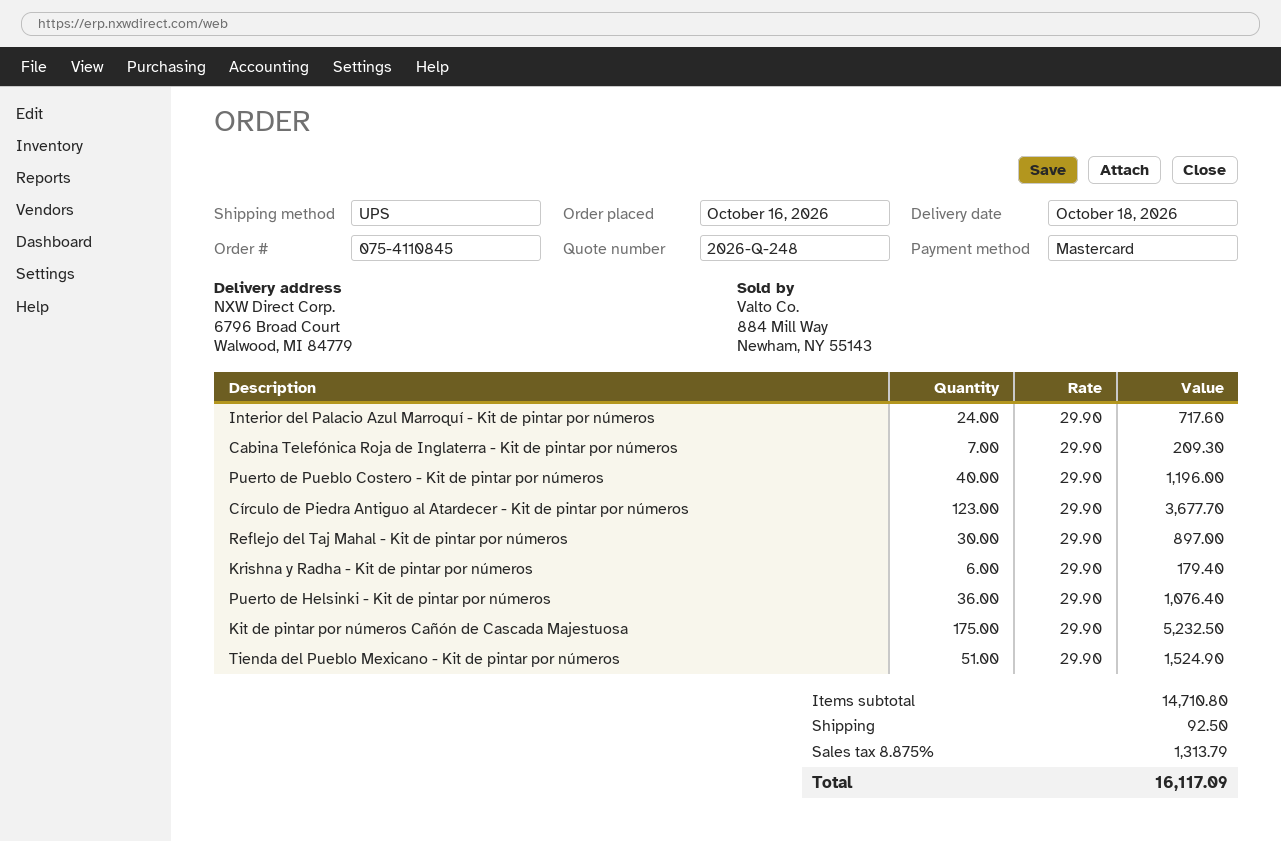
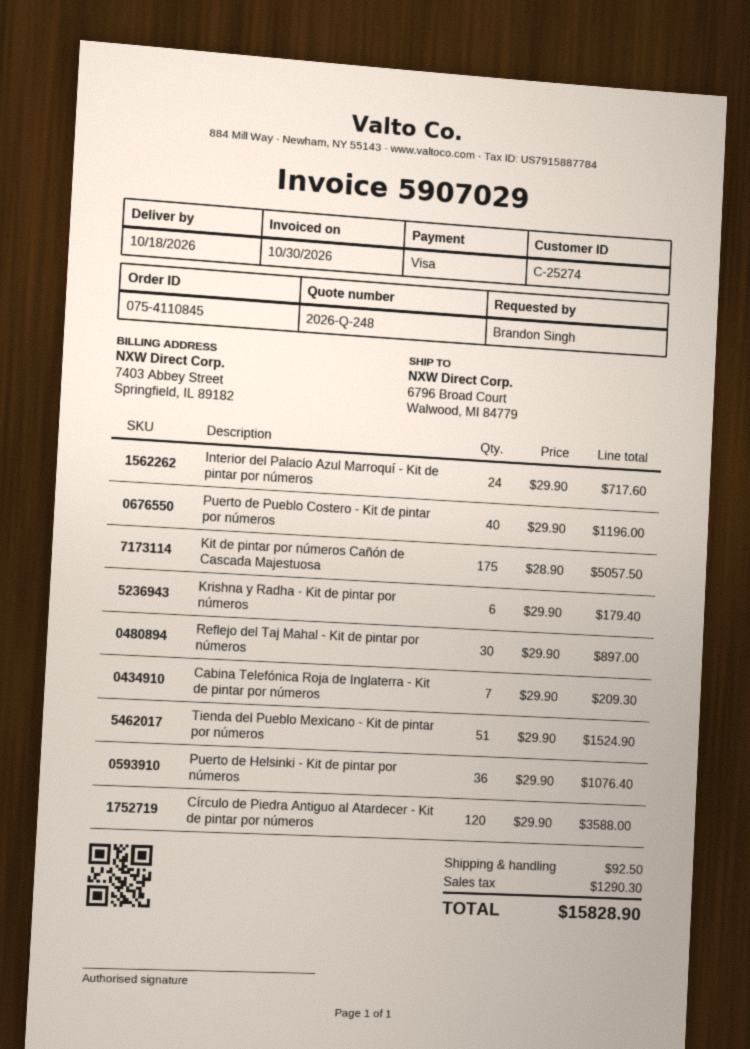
payment method: Mastercard -> Visa
Círculo de Piedra Antiguo al Atardecer - Kit de pintar por números: 123 x 29.90 = 3677.70 -> 120 x 29.90 = 3588.00
Kit de pintar por números Cañón de Cascada Majestuosa: 175 x 29.90 = 5232.50 -> 175 x 28.90 = 5057.50
tax: 1313.79 -> 1290.30
total: 16117.09 -> 15828.90

